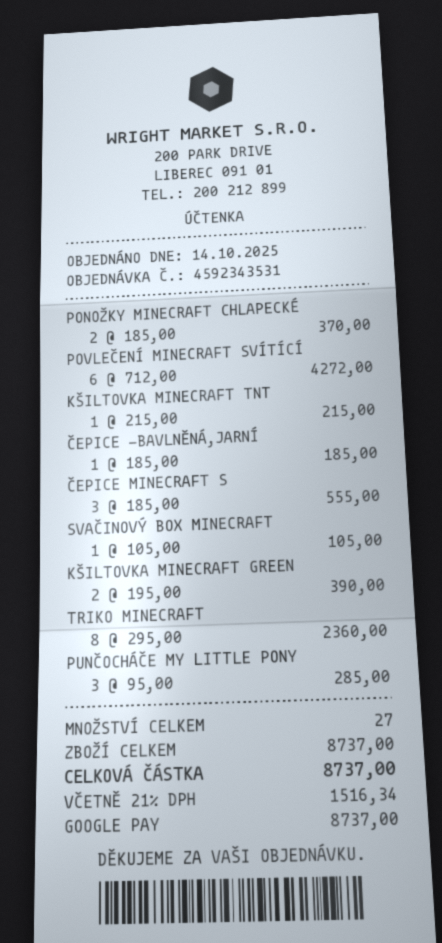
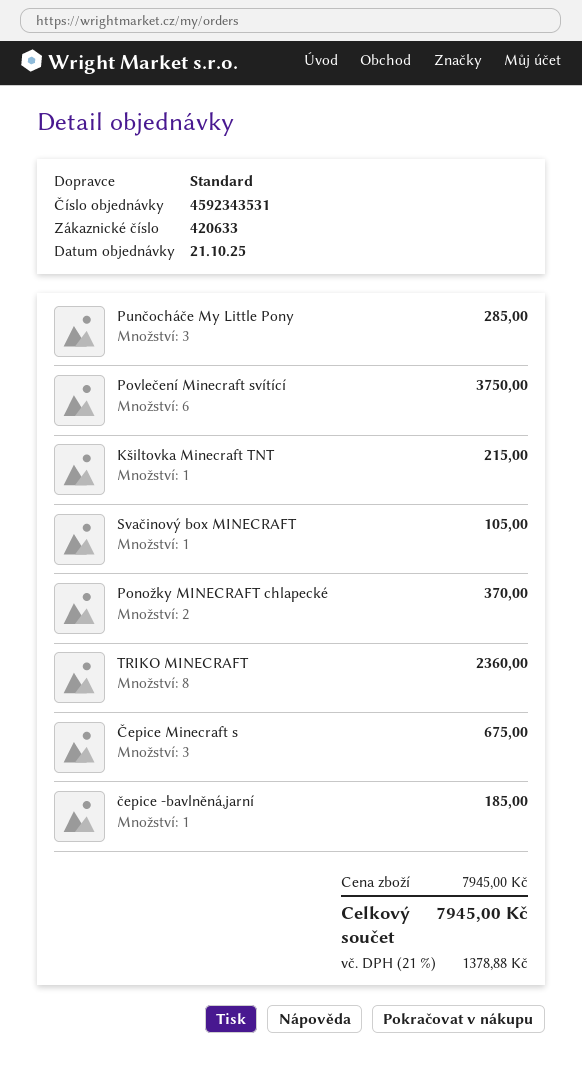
order date: 2025-10-14 -> 2025-10-21
POVLEČENÍ MINECRAFT SVÍTÍCÍ: 6 for 4272.00 -> 6 for 3750.00
ČEPICE MINECRAFT S: 3 for 555.00 -> 3 for 675.00
KŠILTOVKA MINECRAFT GREEN: 2 for 390.00 -> none
subtotal: 8737.00 -> 7945.00
tax: 21% = 1516.34 -> 21% = 1378.88
total: 8737.00 -> 7945.00

